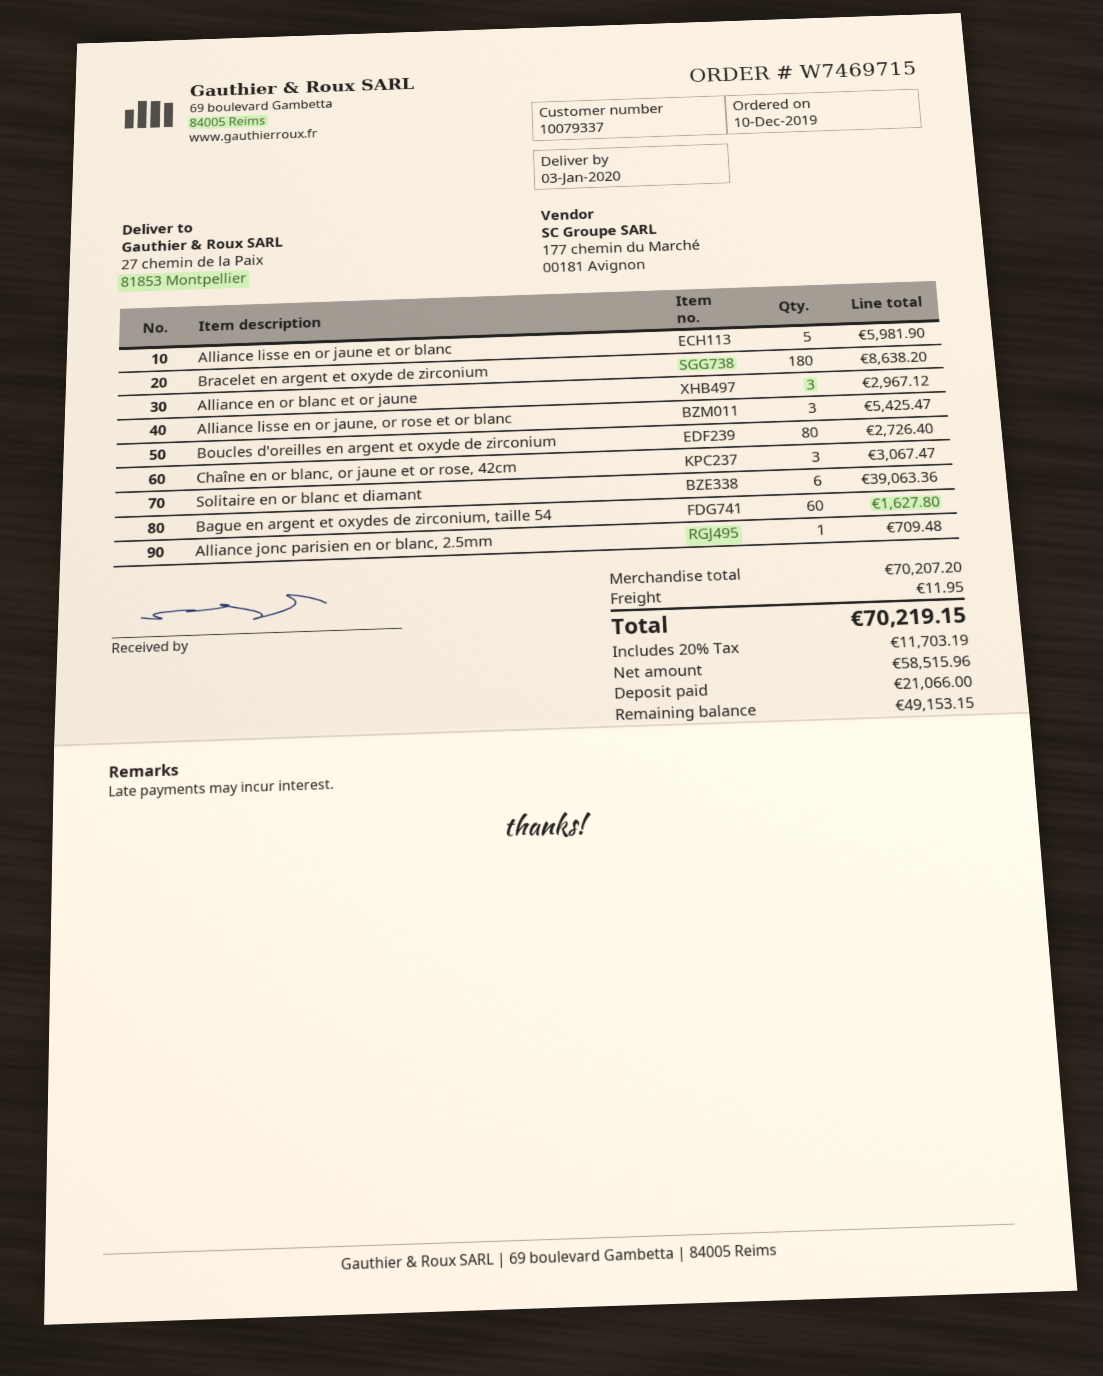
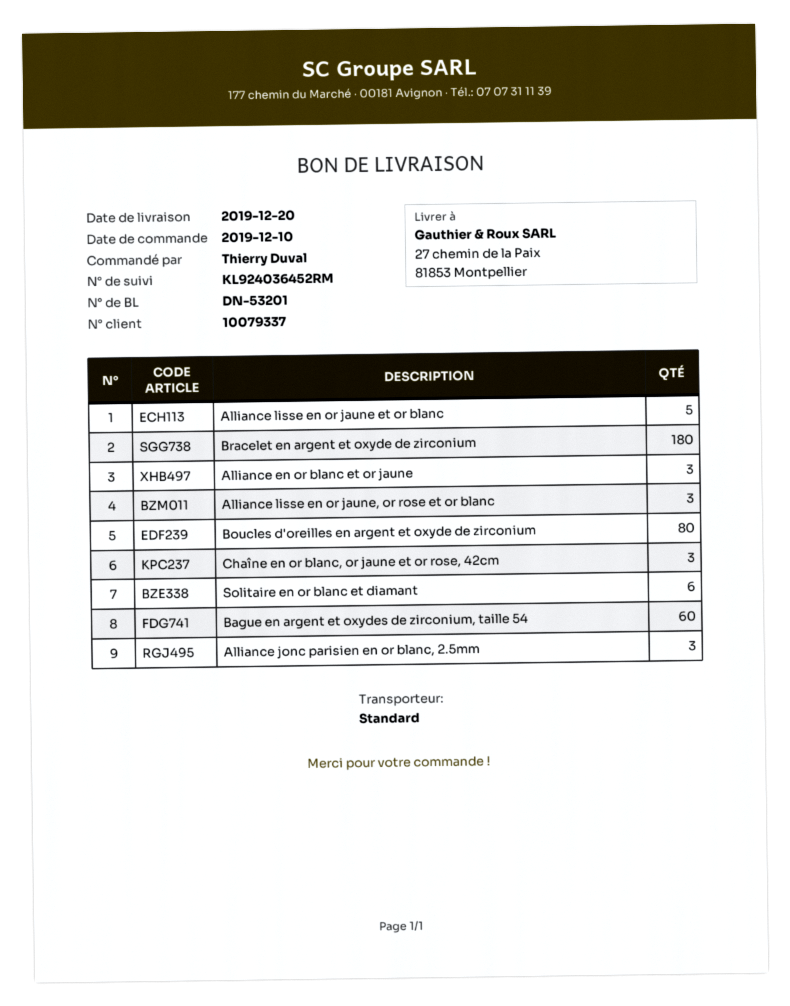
delivery date: 2020-01-03 -> 2019-12-20
Alliance jonc parisien en or blanc, 2.5mm: 1 -> 3

